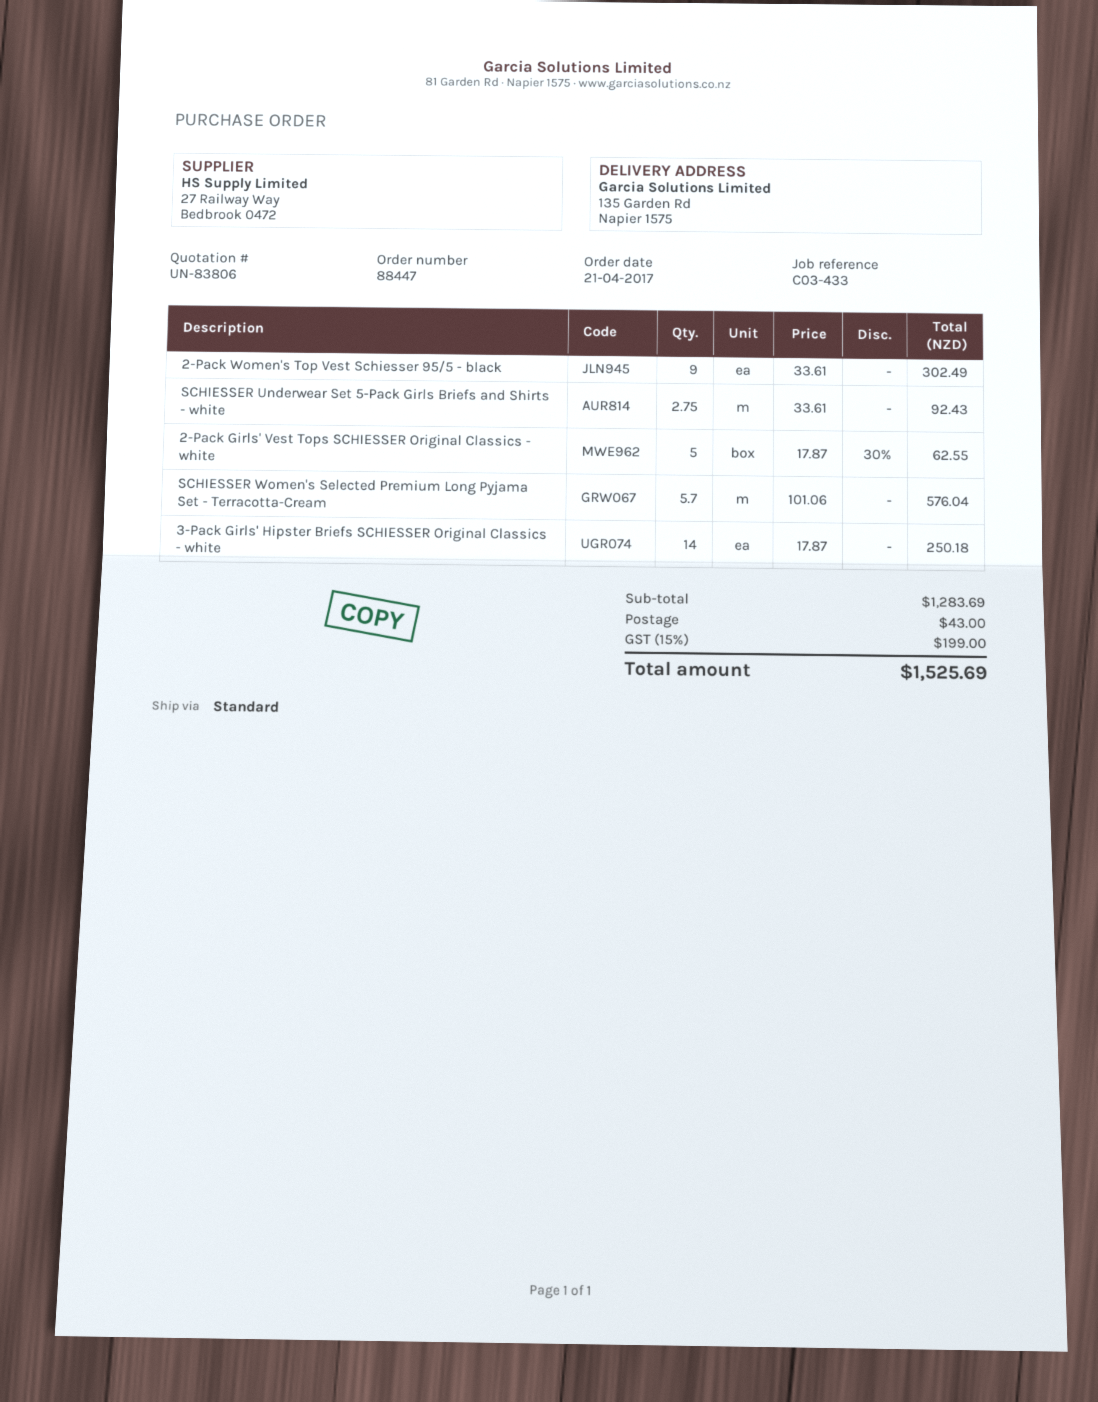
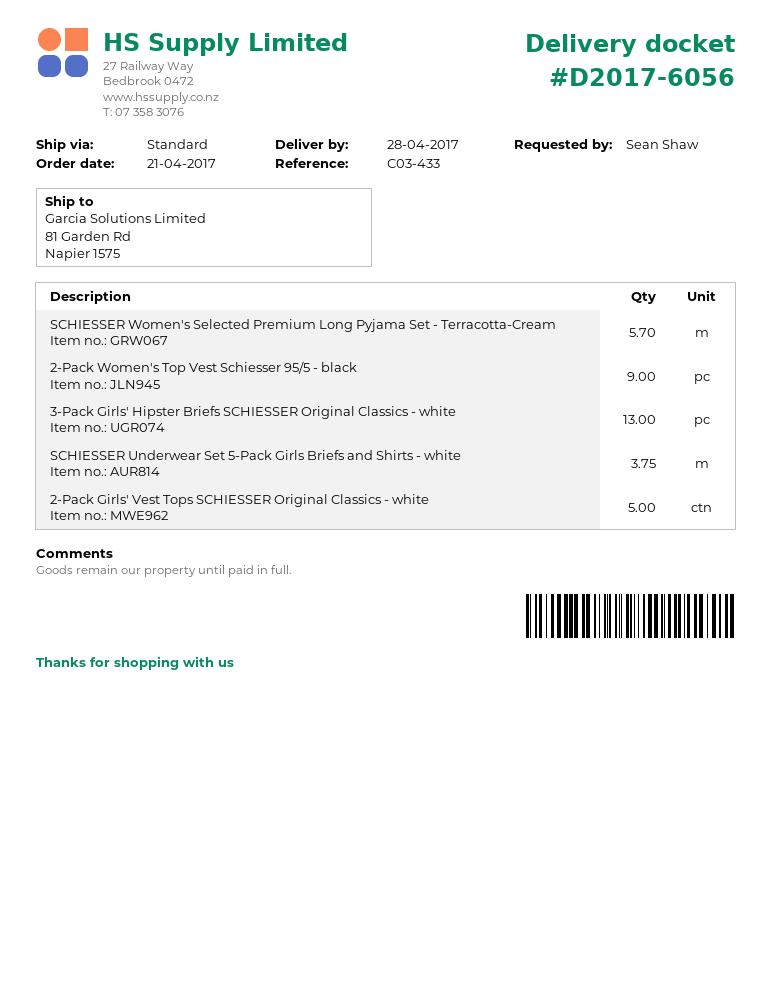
ship to: 135 Garden Rd, Napier 1575 -> 81 Garden Rd, Napier 1575
SCHIESSER Underwear Set 5-Pack Girls Briefs and Shirts - white: 2.75 -> 3.75
3-Pack Girls' Hipster Briefs SCHIESSER Original Classics - white: 14 -> 13

